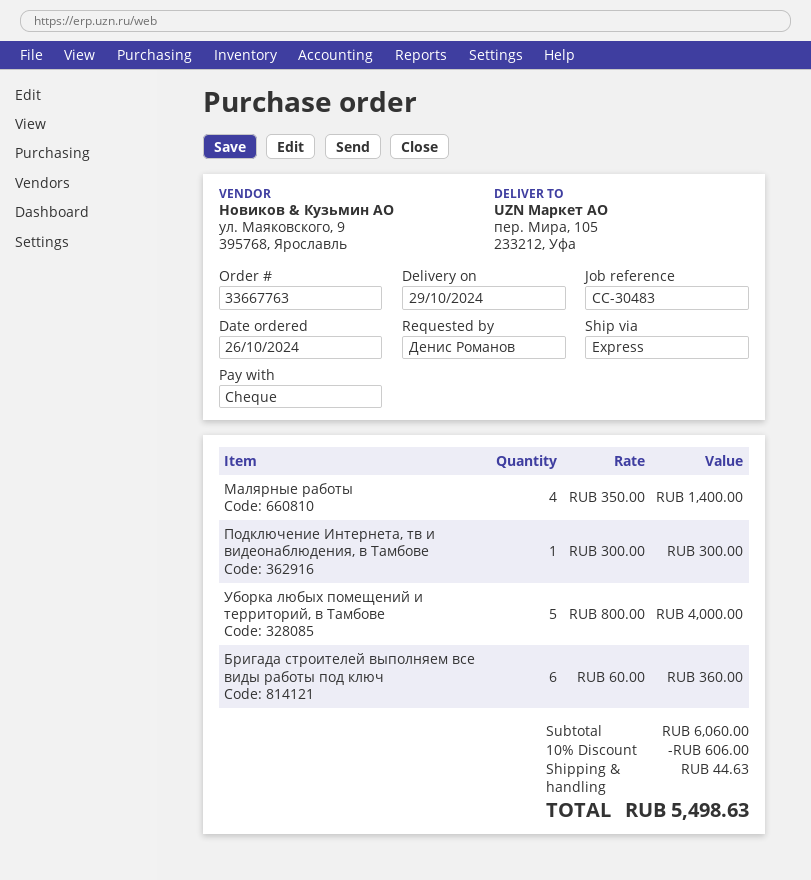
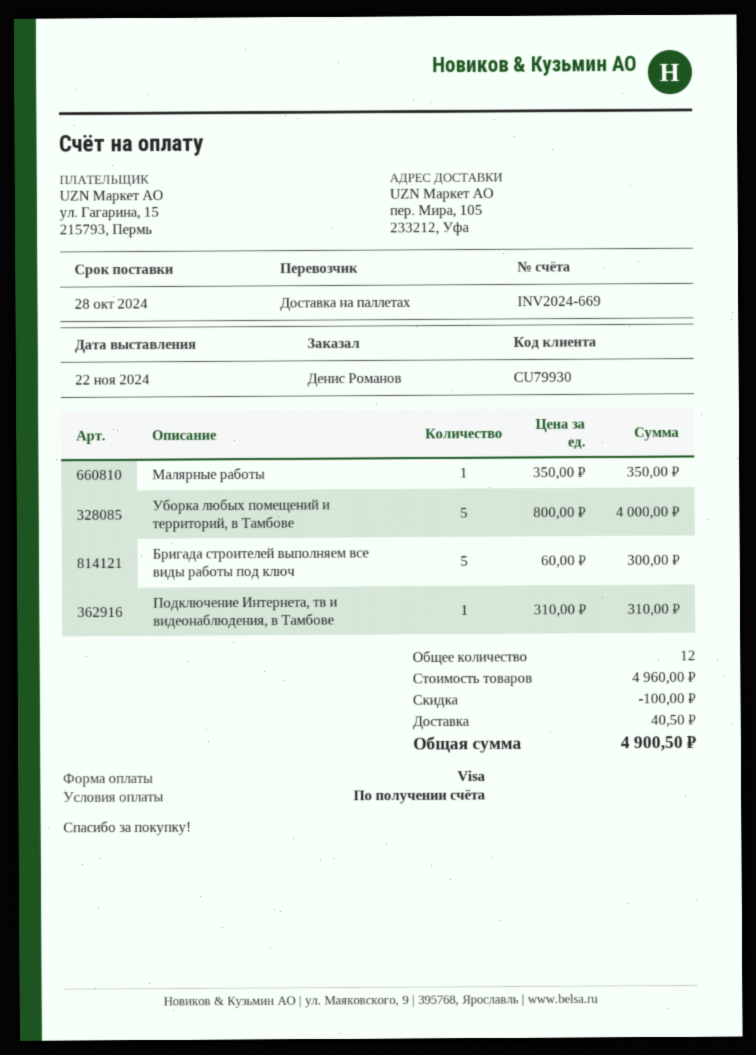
delivery date: 2024-10-29 -> 2024-10-28
payment method: cheque -> Visa
shipping method: express -> pallet freight
Малярные работы: 4 x 350.00 = 1400.00 -> 1 x 350.00 = 350.00
Подключение Интернета, тв и видеонаблюдения, в Тамбове: 1 x 300.00 = 300.00 -> 1 x 310.00 = 310.00
Бригада строителей выполняем все виды работы под ключ: 6 x 60.00 = 360.00 -> 5 x 60.00 = 300.00
subtotal: 6060.00 -> 4960.00
discount: 606.00 -> 100.00
shipping: 44.63 -> 40.50
total: 5498.63 -> 4900.50

